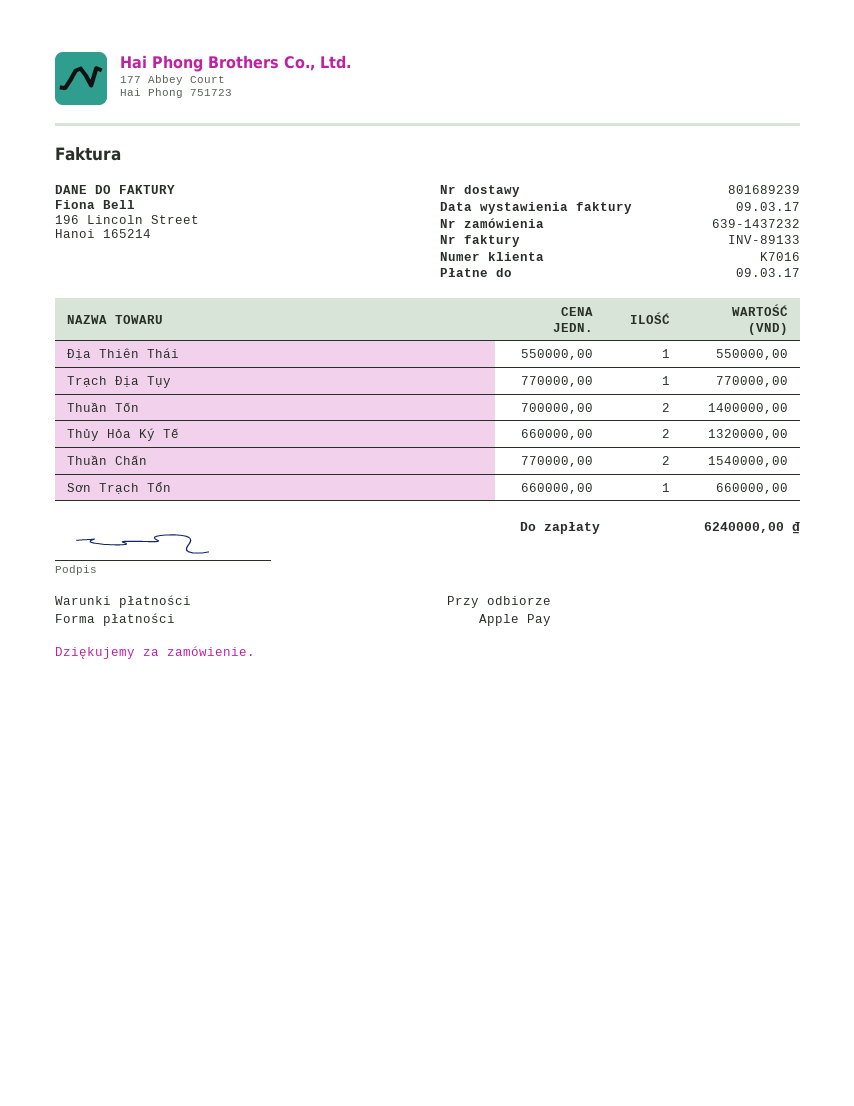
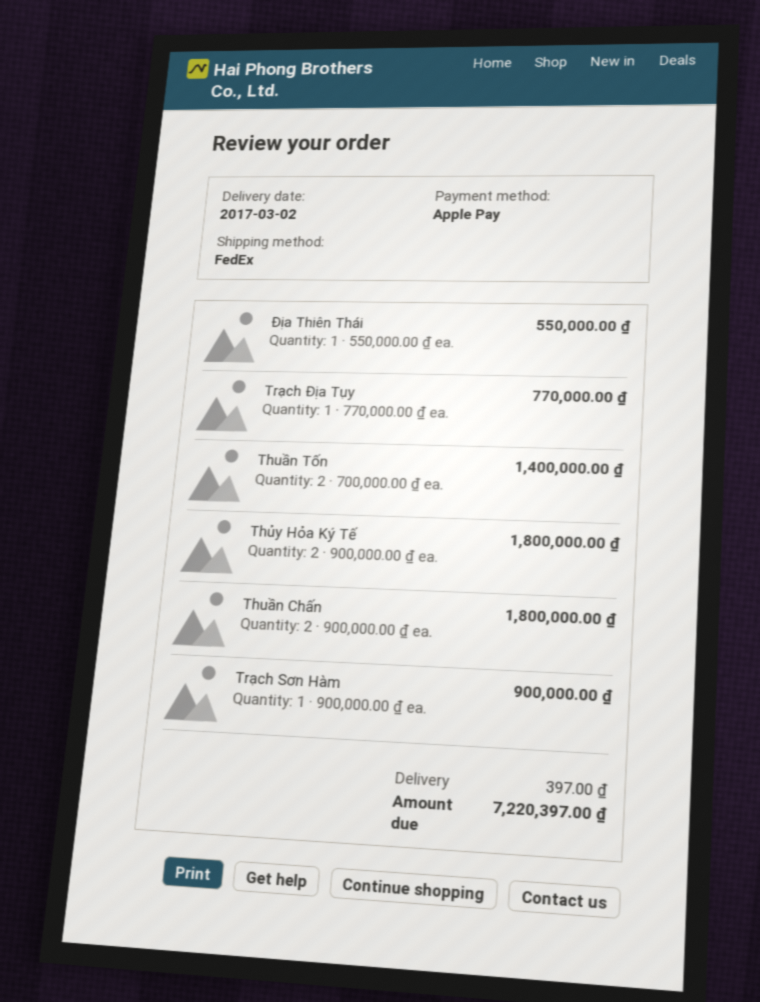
Thủy Hỏa Ký Tế: 2 x 660000.00 = 1320000.00 -> 2 x 900000.00 = 1800000.00
Thuần Chấn: 2 x 770000.00 = 1540000.00 -> 2 x 900000.00 = 1800000.00
Sơn Trạch Tổn: 1 x 660000.00 = 660000.00 -> none
Trạch Sơn Hàm: none -> 1 x 900000.00 = 900000.00
shipping: none -> 397.00
total: 6240000.00 -> 7220397.00

